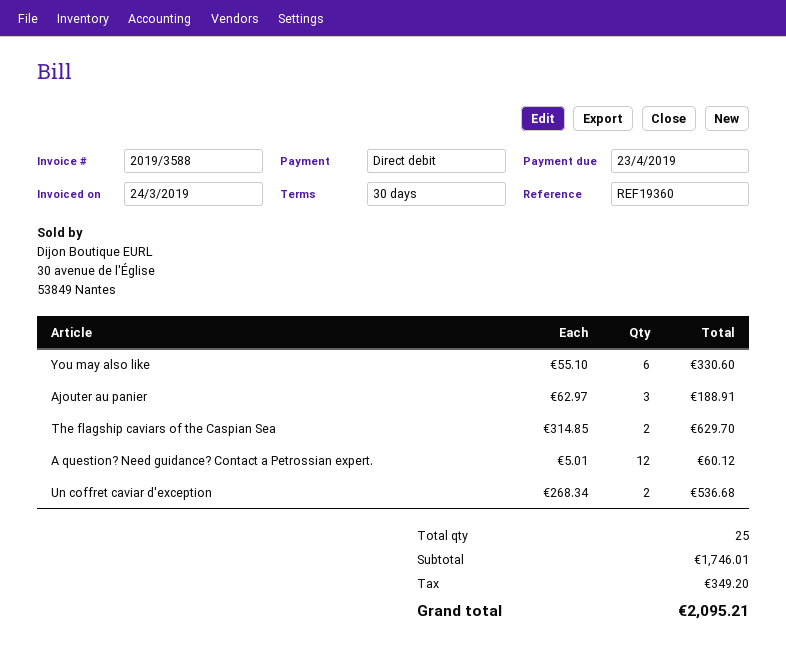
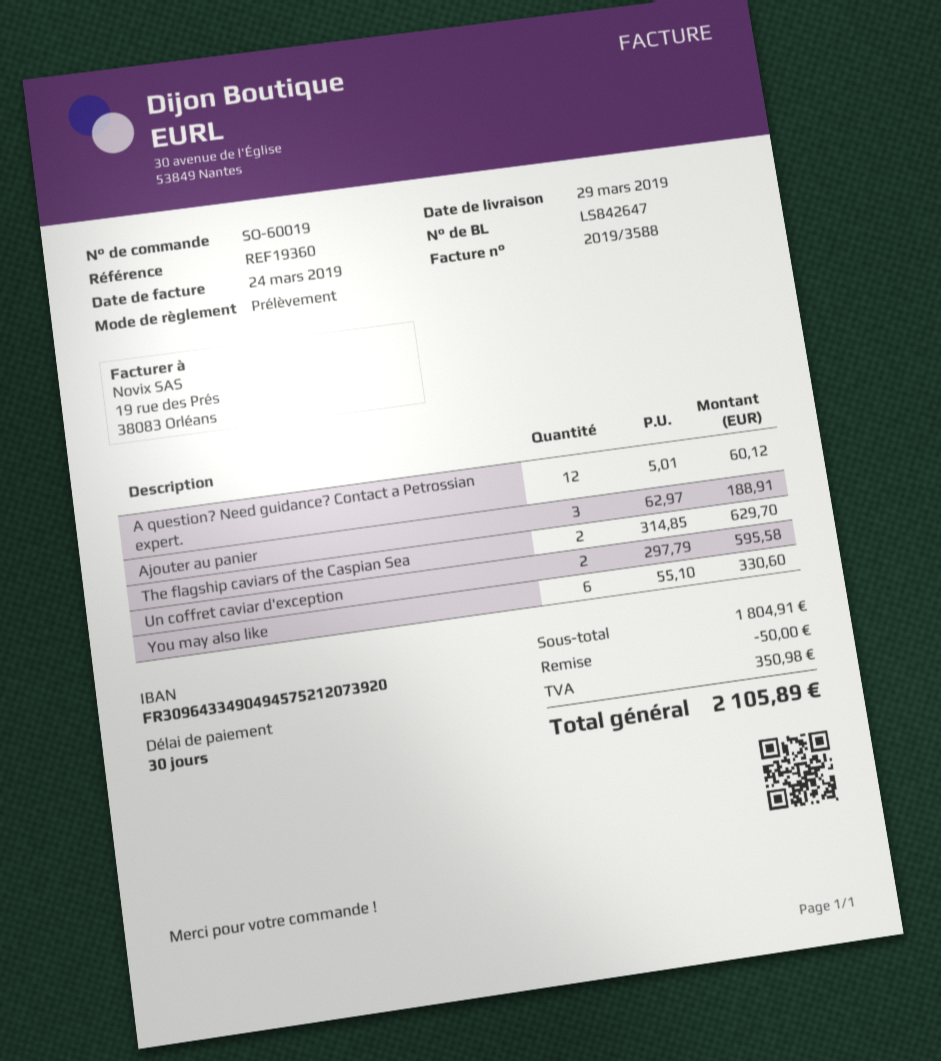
Un coffret caviar d'exception: 2 x 268.34 = 536.68 -> 2 x 297.79 = 595.58
subtotal: 1746.01 -> 1804.91
discount: none -> 50.00
tax: 349.20 -> 350.98
total: 2095.21 -> 2105.89

